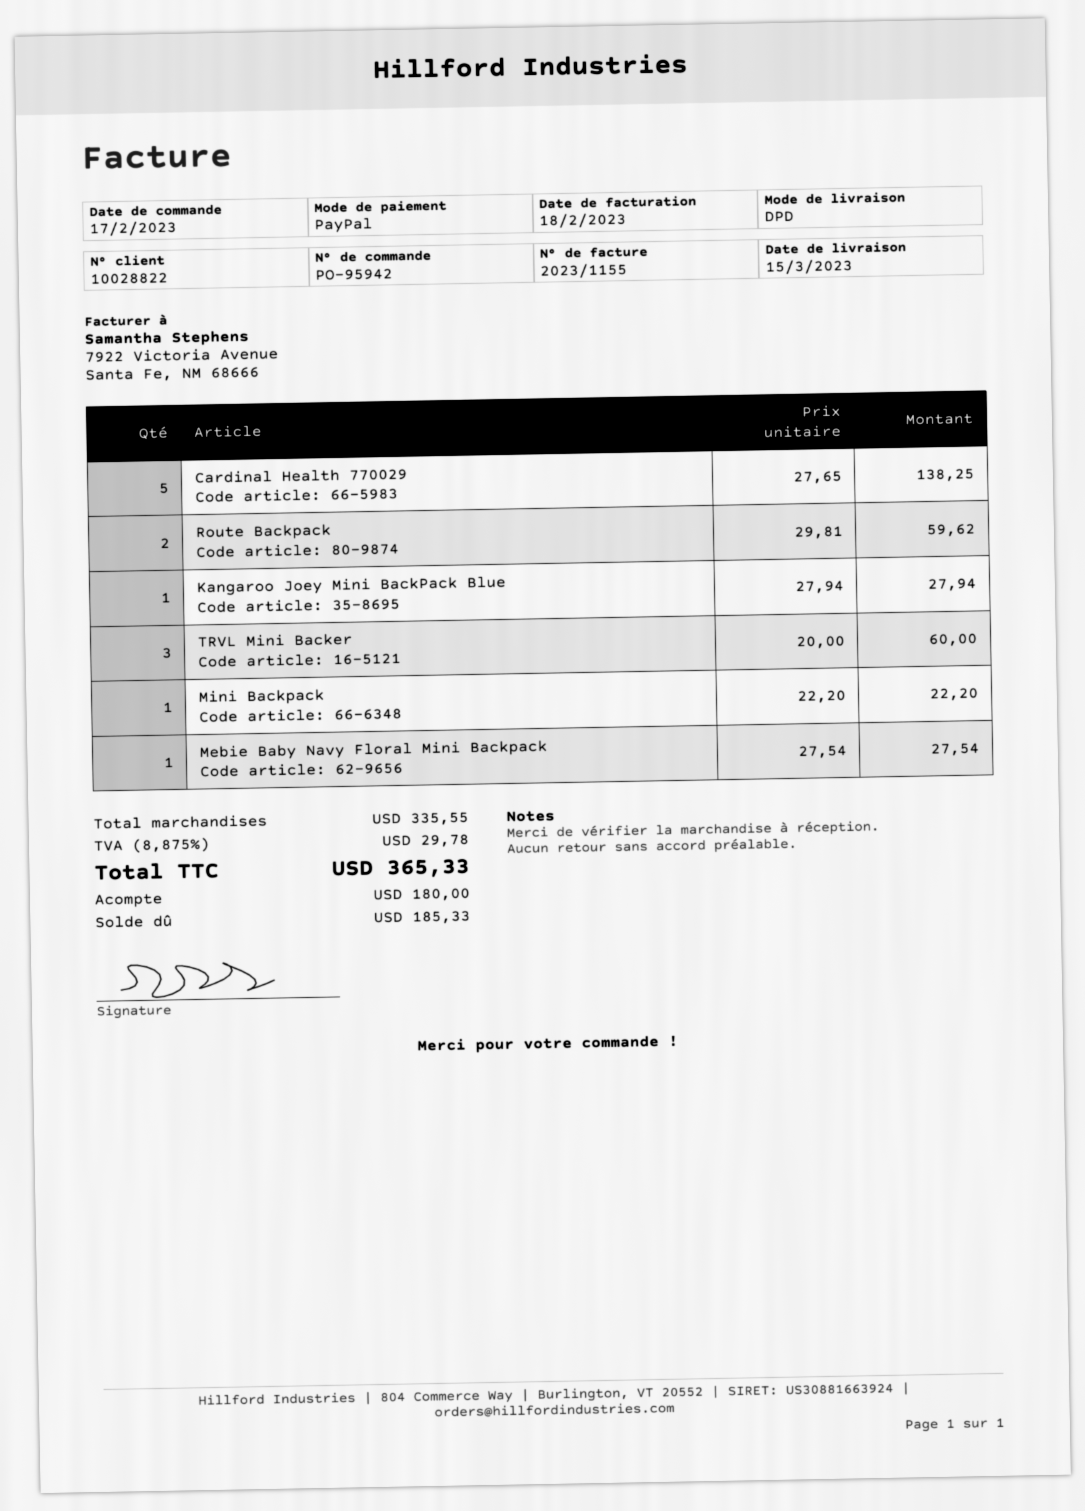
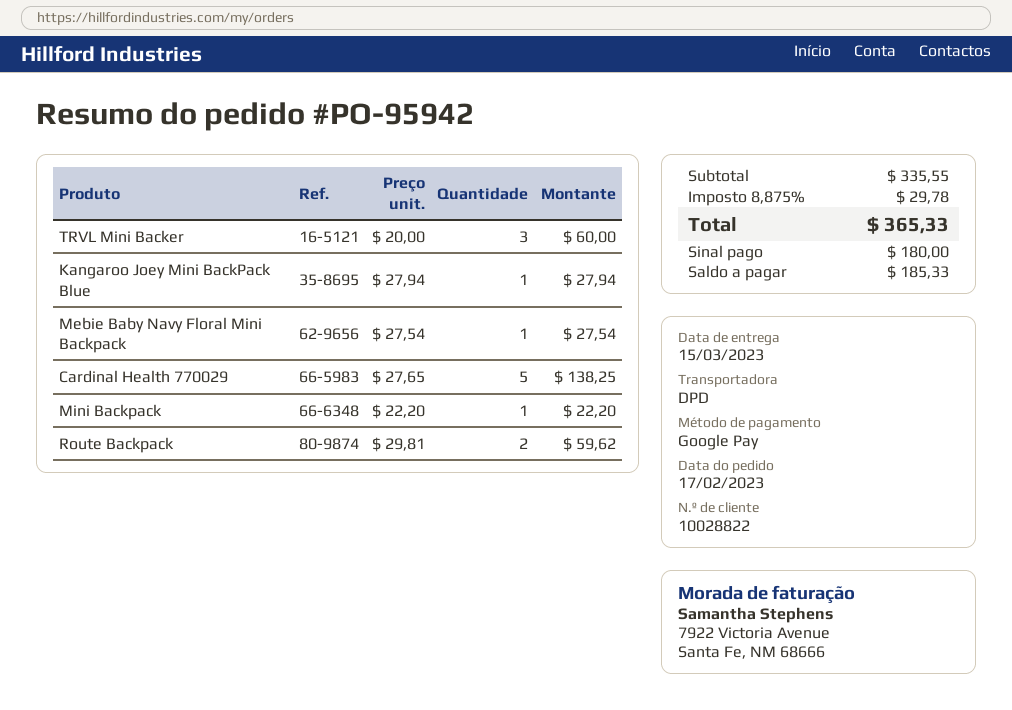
payment method: PayPal -> Google Pay

